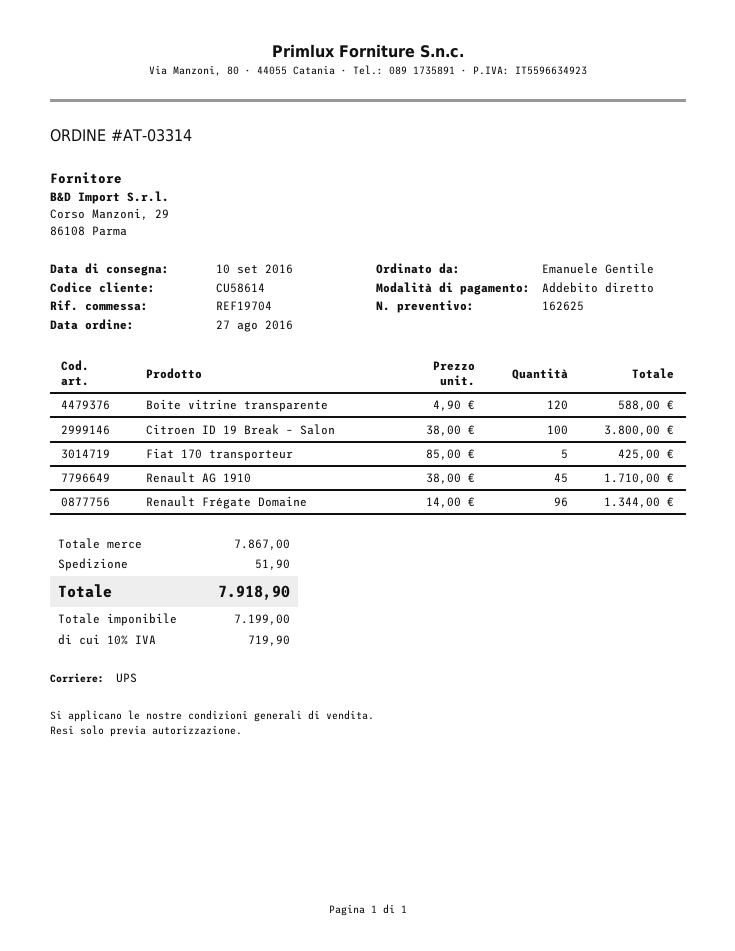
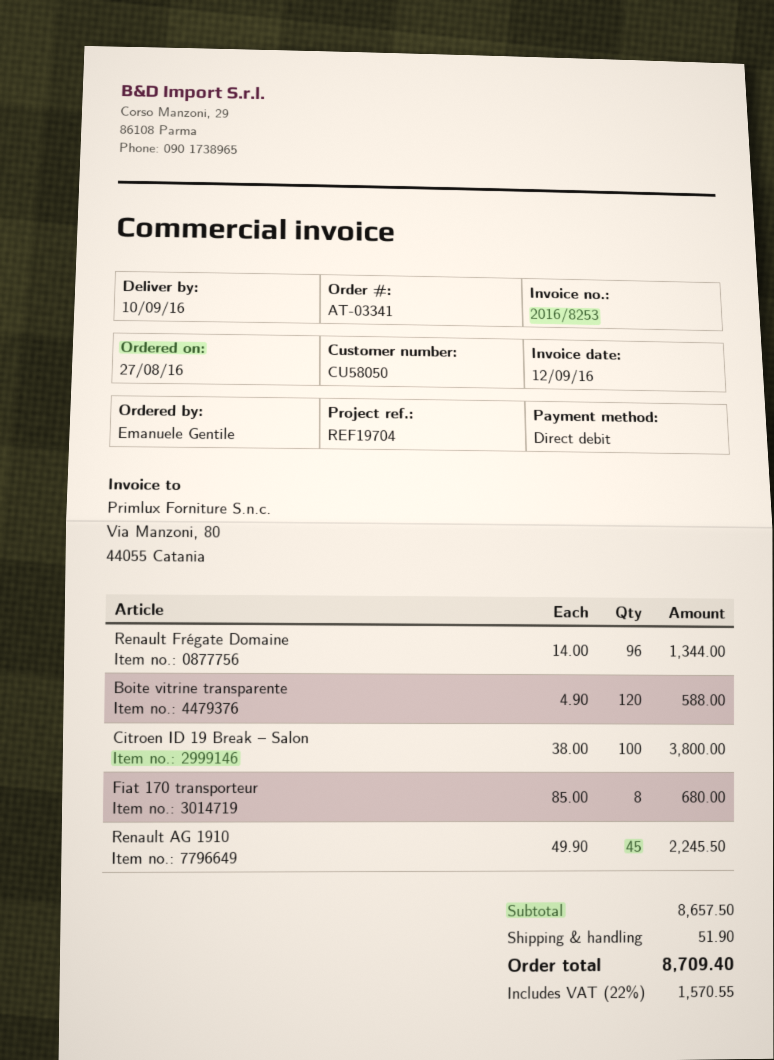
order number: AT-03314 -> AT-03341
customer number: CU58614 -> CU58050
Fiat 170 transporteur: 5 x 85.00 = 425.00 -> 8 x 85.00 = 680.00
Renault AG 1910: 45 x 38.00 = 1710.00 -> 45 x 49.90 = 2245.50
subtotal: 7867.00 -> 8657.50
tax: 10% = 719.90 -> 22% = 1570.55
total: 7918.90 -> 8709.40

